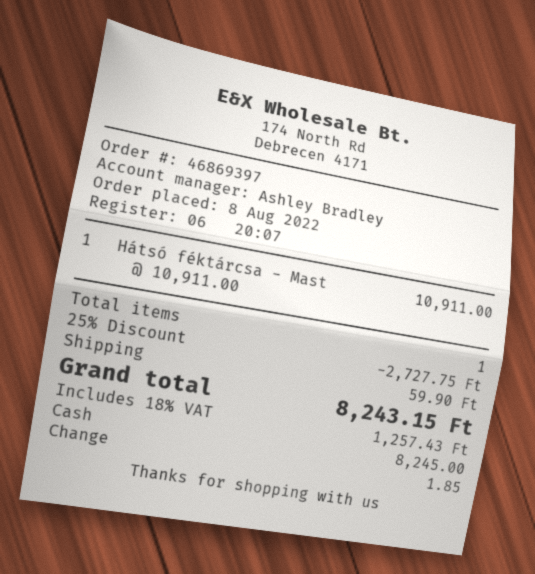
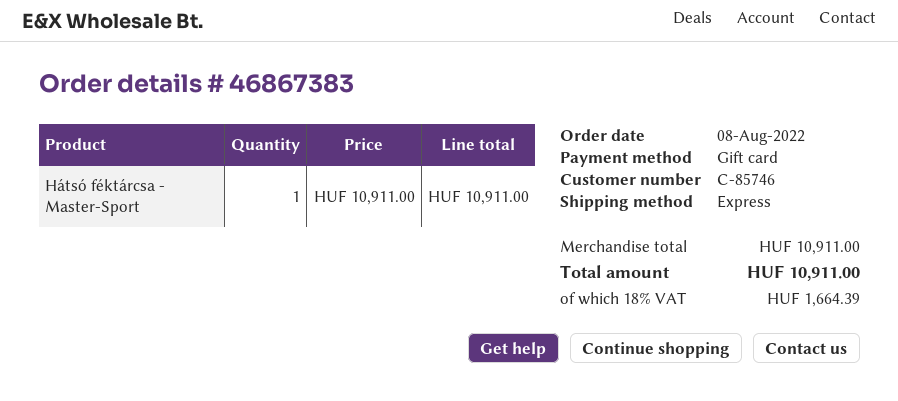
order number: 46869397 -> 46867383
payment method: cash -> gift card
discount: 25% = 2727.75 -> none
shipping: 59.90 -> none
tax: 18% = 1257.43 -> 18% = 1664.39
total: 8243.15 -> 10911.00

